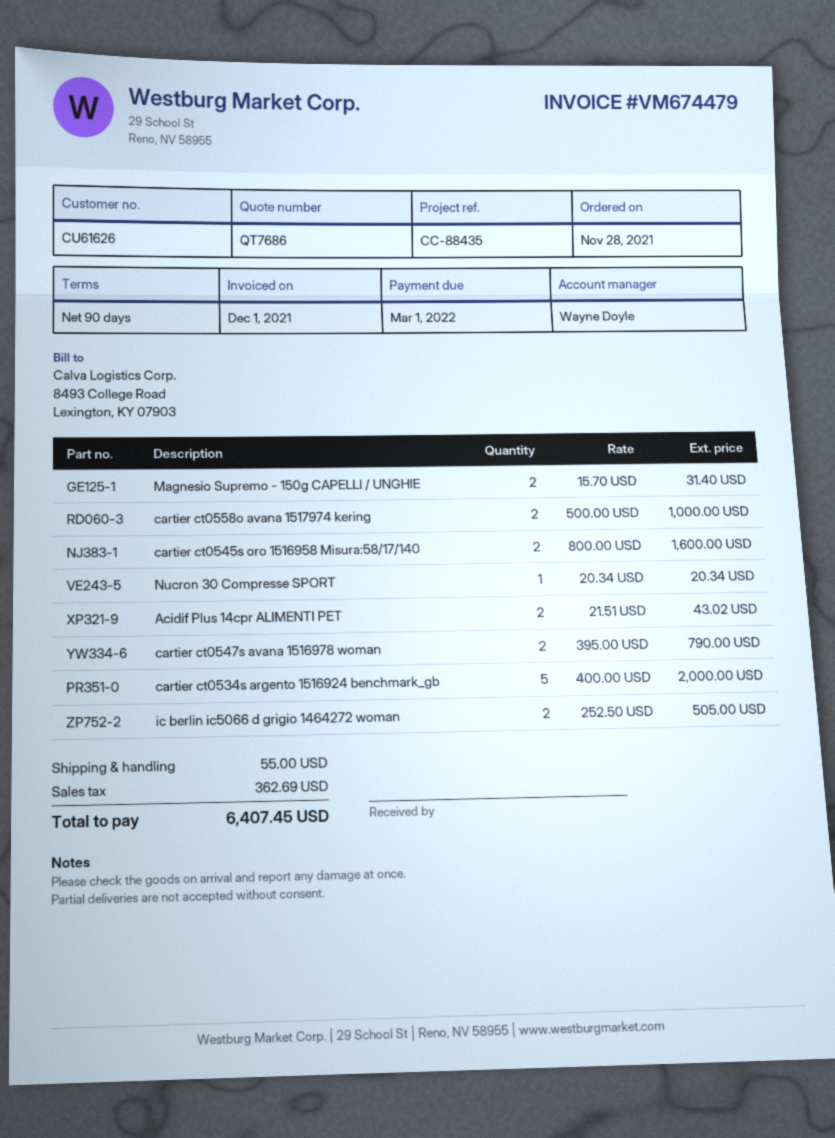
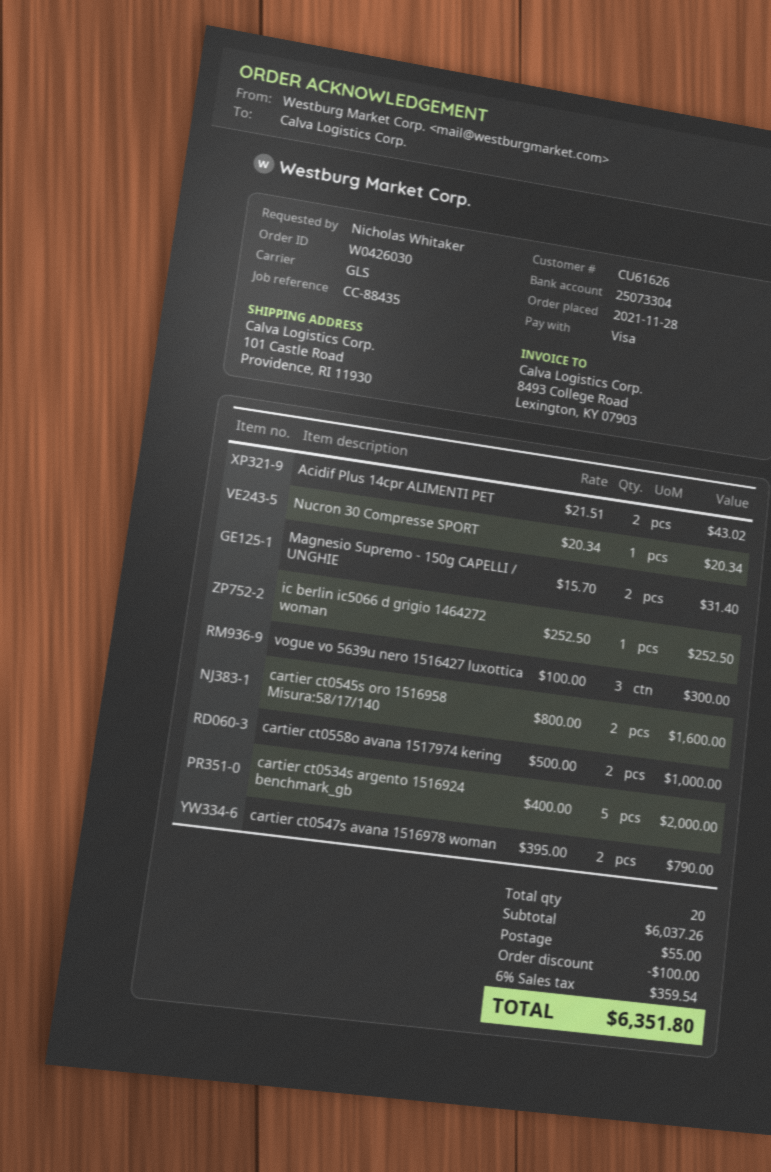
ic berlin ic5066 d grigio 1464272 woman: 2 x 252.50 = 505.00 -> 1 x 252.50 = 252.50
vogue vo 5639u nero 1516427 luxottica: none -> 3 x 100.00 = 300.00
discount: none -> 100.00
tax: 362.69 -> 359.54
total: 6407.45 -> 6351.80

